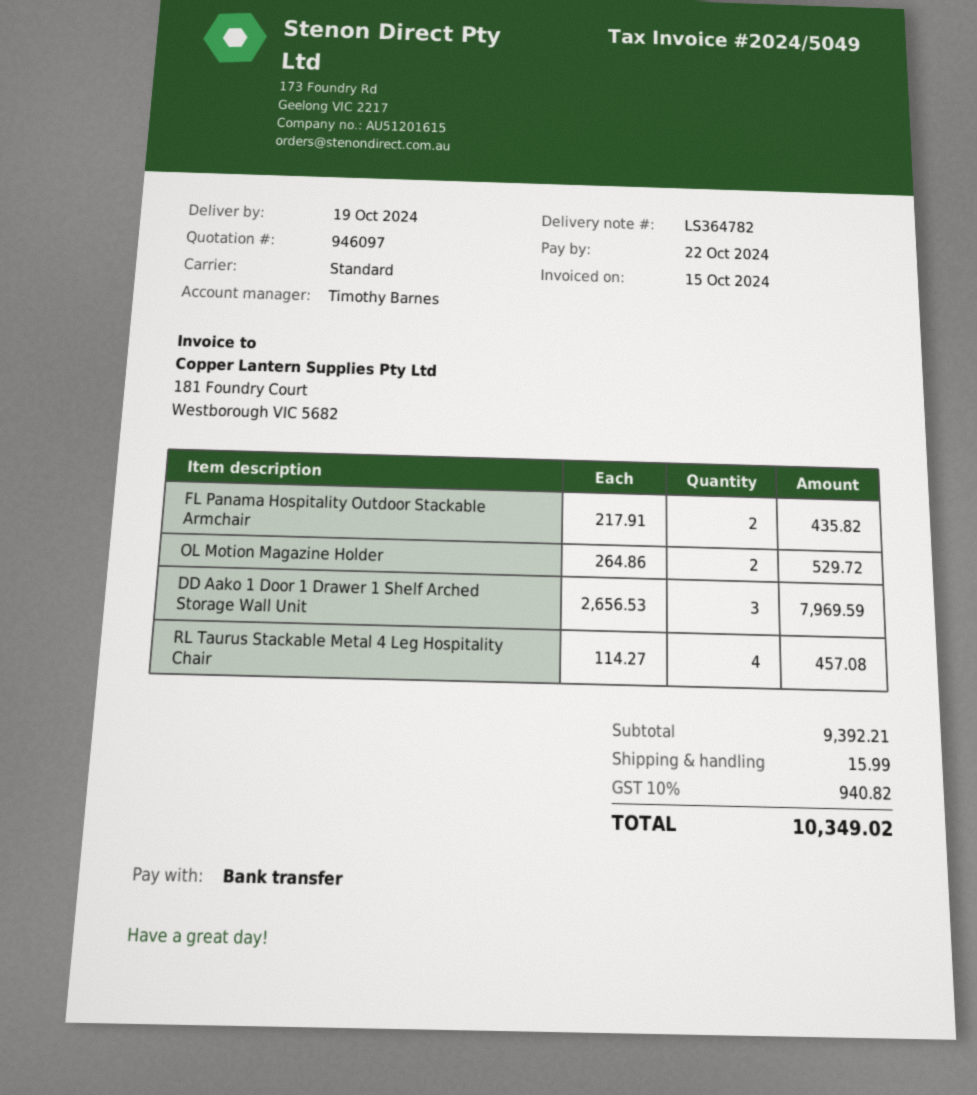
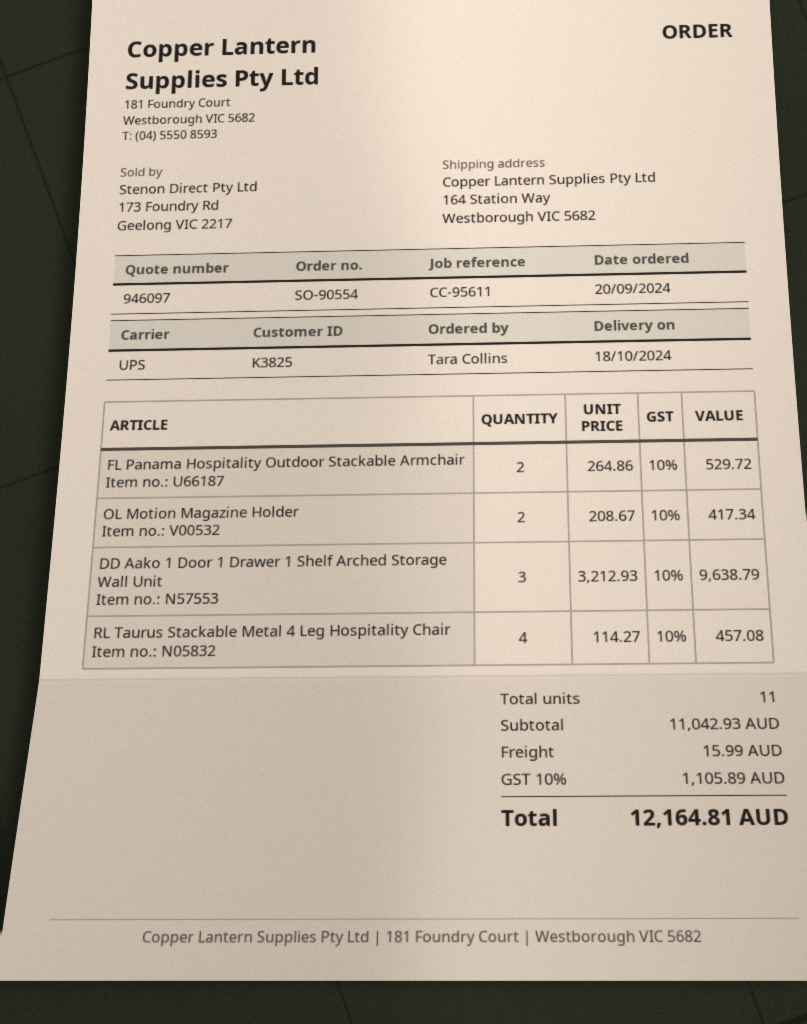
delivery date: 2024-10-19 -> 2024-10-18
shipping method: standard -> UPS
FL Panama Hospitality Outdoor Stackable Armchair: 2 x 217.91 = 435.82 -> 2 x 264.86 = 529.72
OL Motion Magazine Holder: 2 x 264.86 = 529.72 -> 2 x 208.67 = 417.34
DD Aako 1 Door 1 Drawer 1 Shelf Arched Storage Wall Unit: 3 x 2656.53 = 7969.59 -> 3 x 3212.93 = 9638.79
subtotal: 9392.21 -> 11042.93
tax: 10% = 940.82 -> 10% = 1105.89
total: 10349.02 -> 12164.81

